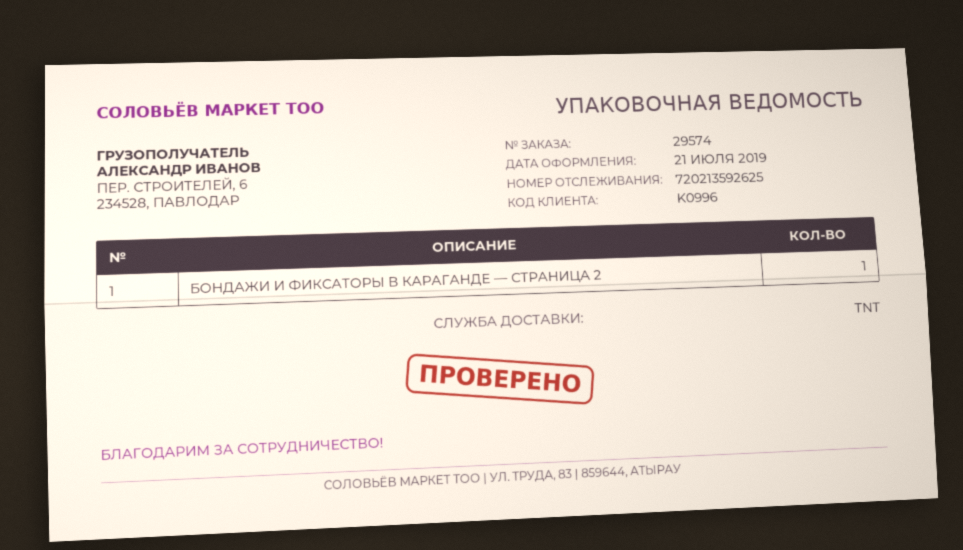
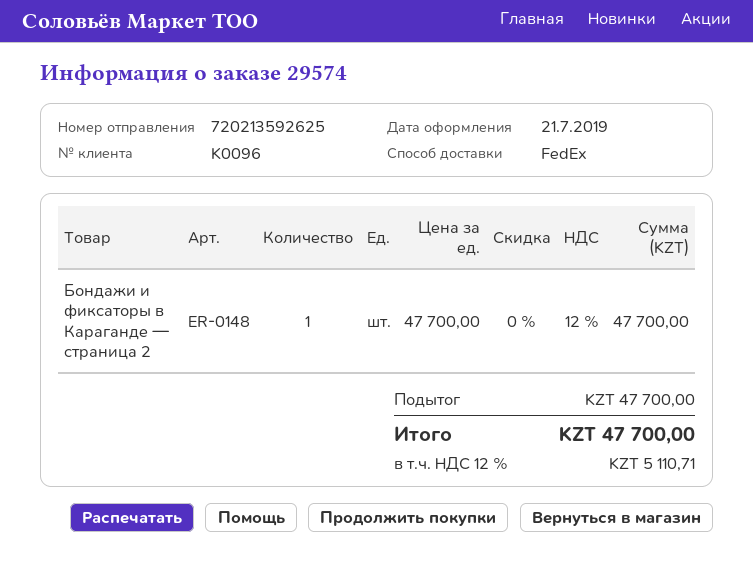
customer number: K0996 -> K0096
shipping method: TNT -> FedEx

